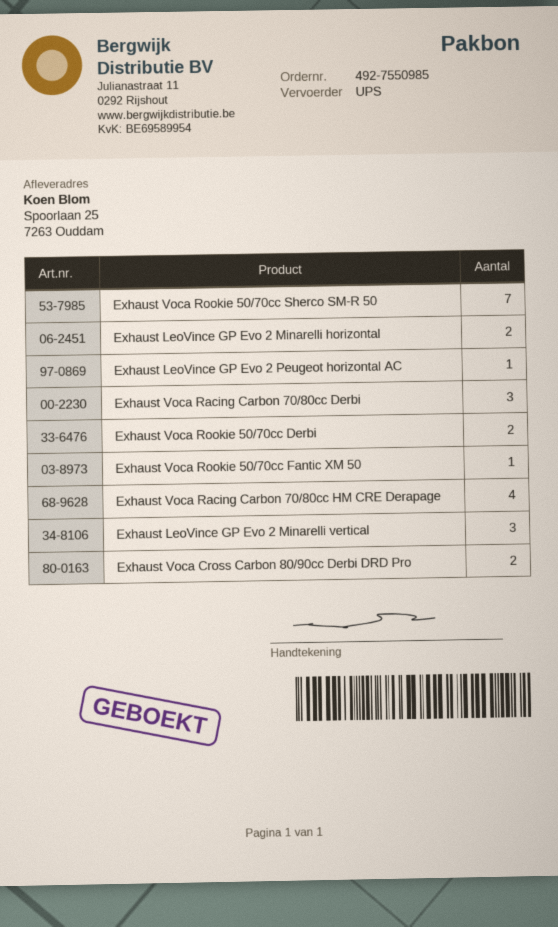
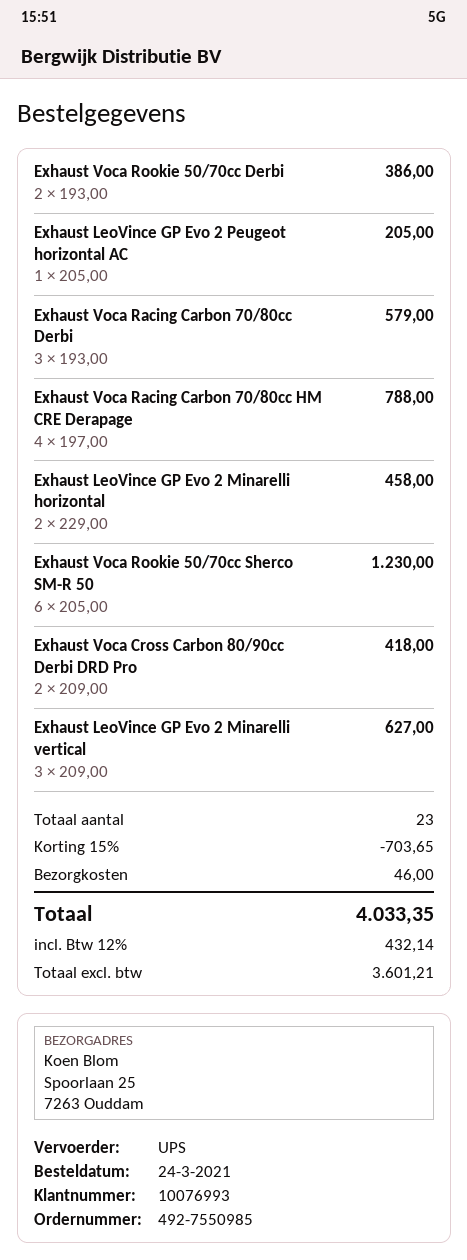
Exhaust Voca Rookie 50/70cc Sherco SM-R 50: 7 -> 6
Exhaust Voca Rookie 50/70cc Fantic XM 50: 1 -> none

